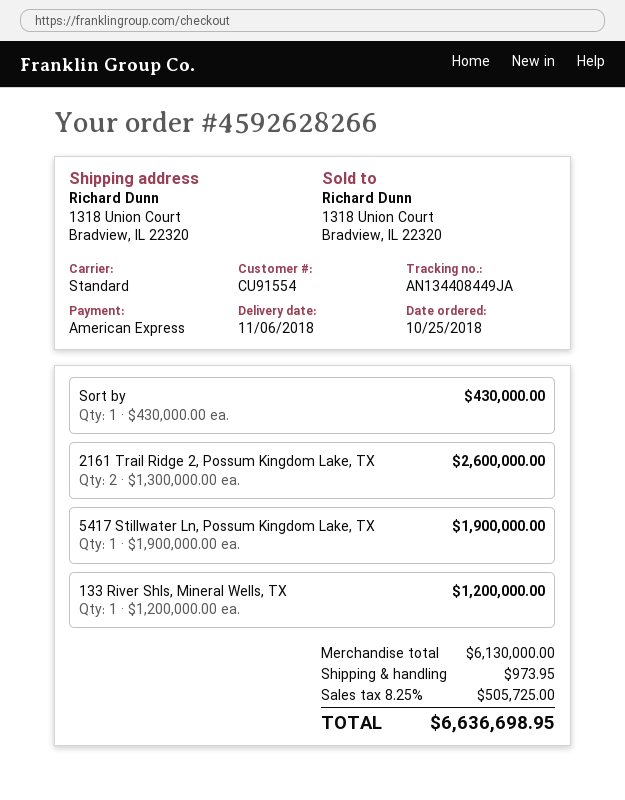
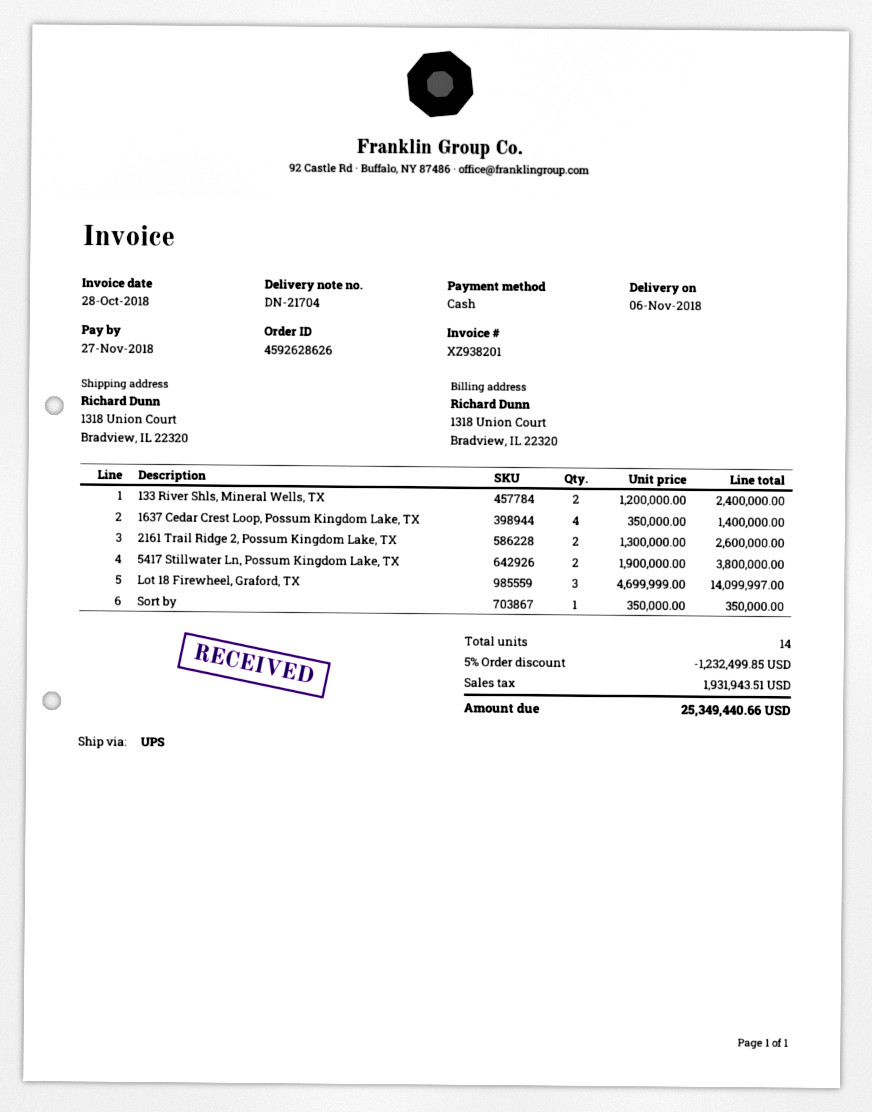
order number: 4592628266 -> 4592628626
payment method: American Express -> cash
shipping method: standard -> UPS
Sort by: 1 x 430000.00 = 430000.00 -> 1 x 350000.00 = 350000.00
5417 Stillwater Ln, Possum Kingdom Lake, TX: 1 x 1900000.00 = 1900000.00 -> 2 x 1900000.00 = 3800000.00
133 River Shls, Mineral Wells, TX: 1 x 1200000.00 = 1200000.00 -> 2 x 1200000.00 = 2400000.00
1637 Cedar Crest Loop, Possum Kingdom Lake, TX: none -> 4 x 350000.00 = 1400000.00
Lot 18 Firewheel, Graford, TX: none -> 3 x 4699999.00 = 14099997.00
discount: none -> 5% = 1232499.85
shipping: 973.95 -> none
tax: 505725.00 -> 1931943.51
total: 6636698.95 -> 25349440.66

